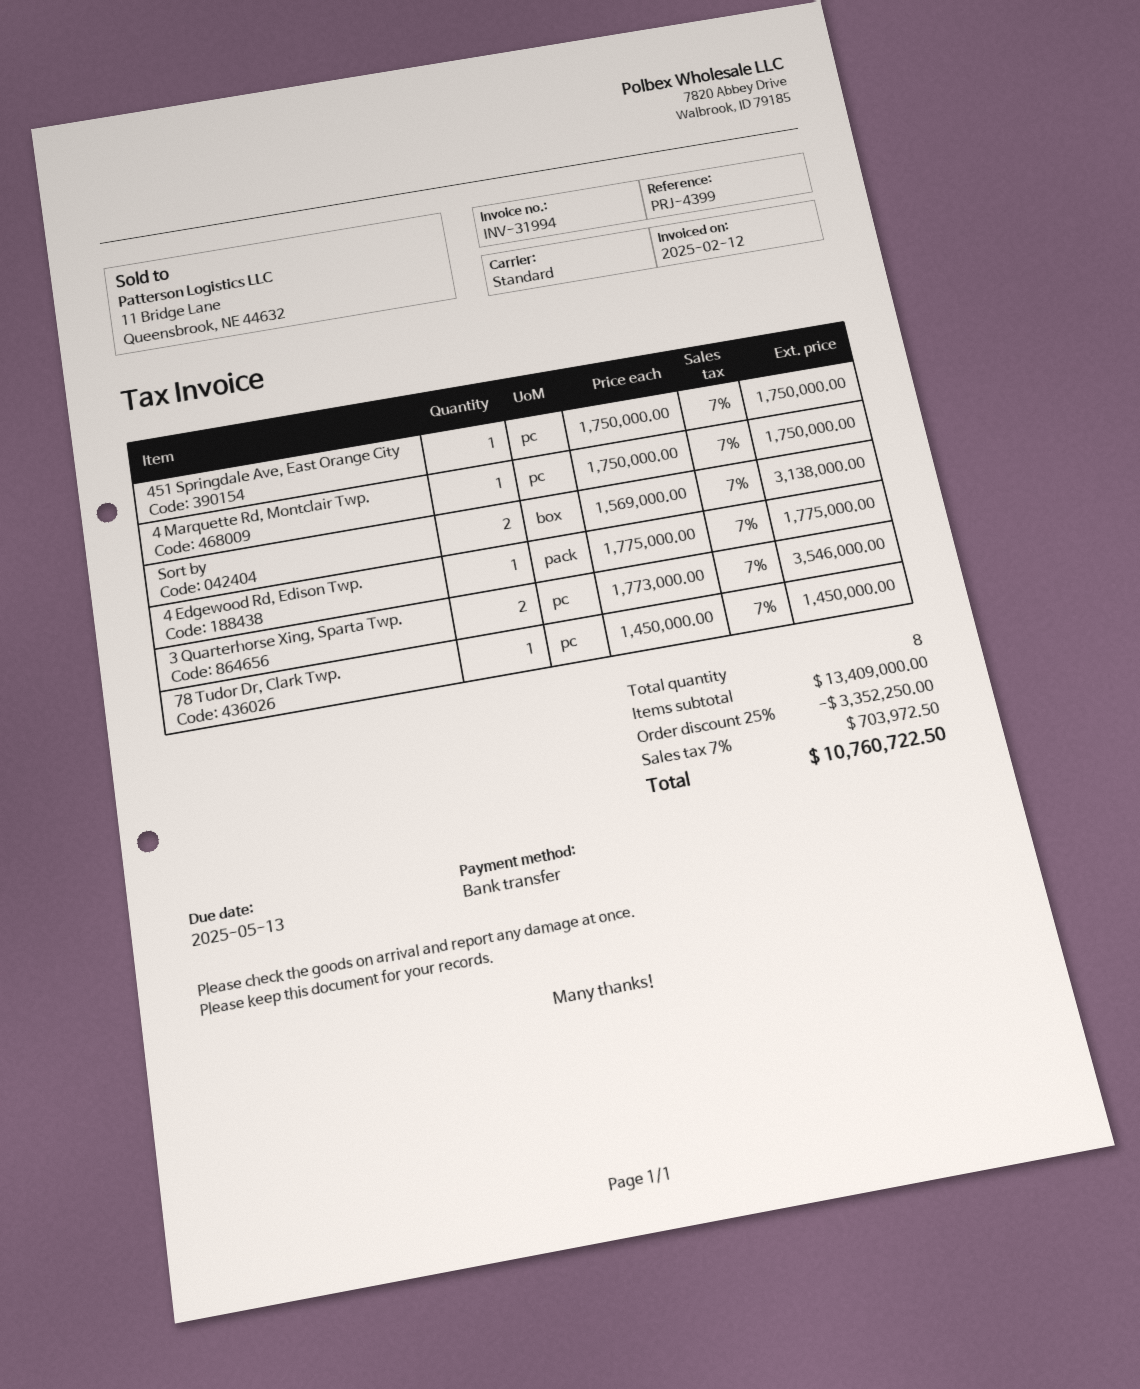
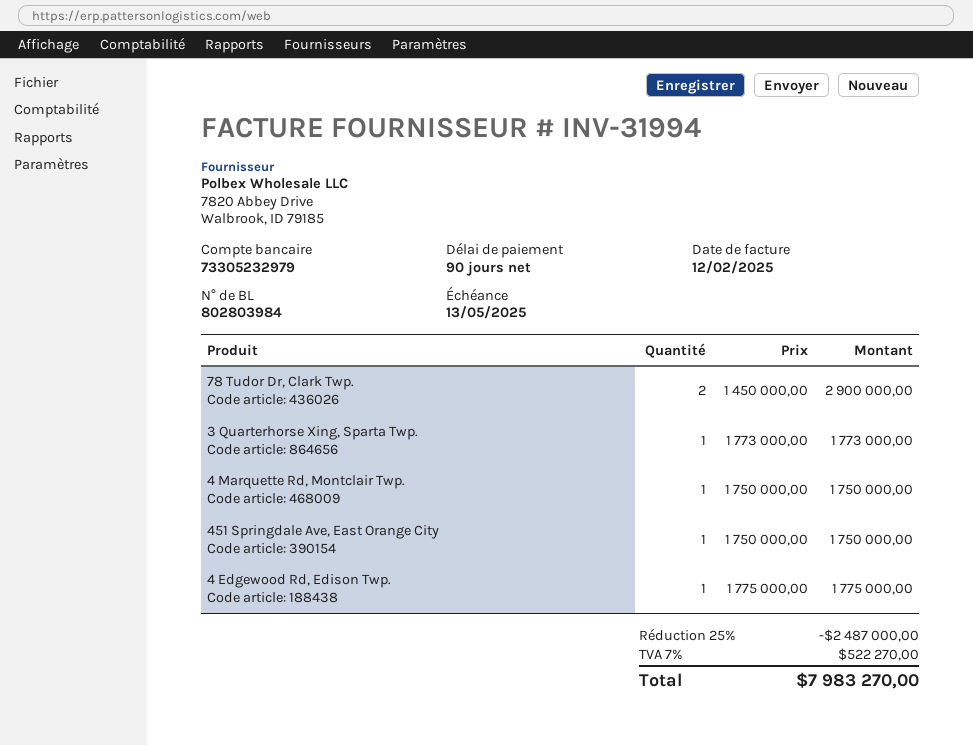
Sort by: 2 x 1569000.00 = 3138000.00 -> none
3 Quarterhorse Xing, Sparta Twp.: 2 x 1773000.00 = 3546000.00 -> 1 x 1773000.00 = 1773000.00
78 Tudor Dr, Clark Twp.: 1 x 1450000.00 = 1450000.00 -> 2 x 1450000.00 = 2900000.00
discount: 25% = 3352250.00 -> 25% = 2487000.00
tax: 7% = 703972.50 -> 7% = 522270.00
total: 10760722.50 -> 7983270.00

